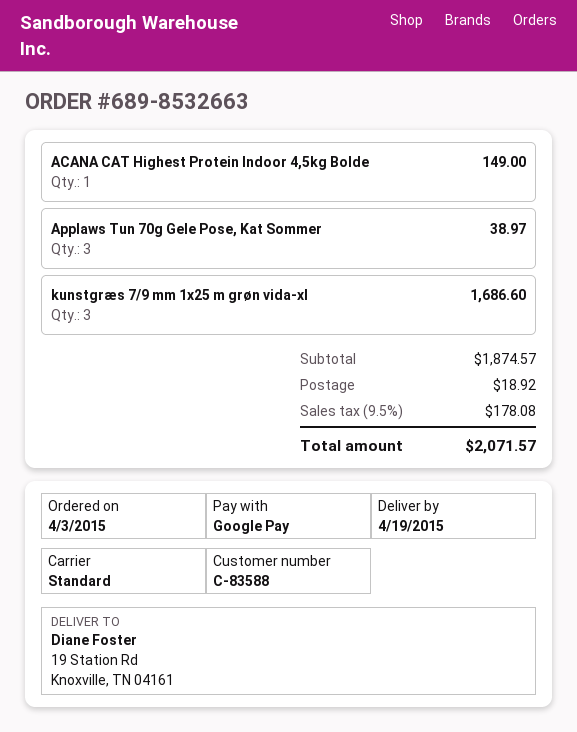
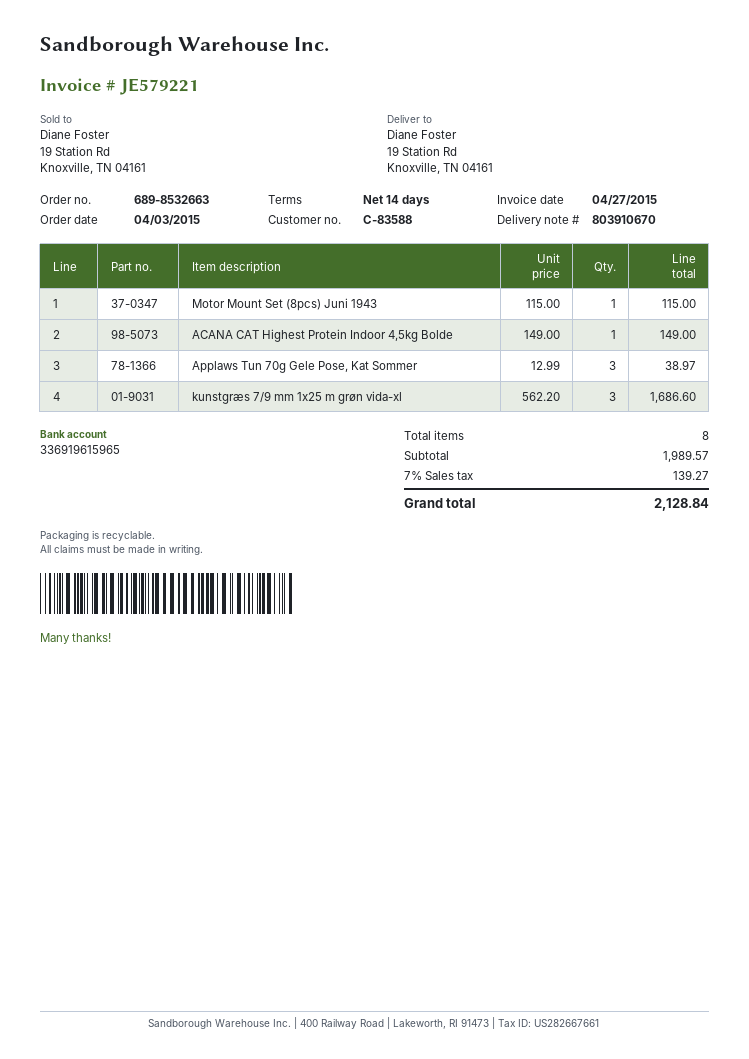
Motor Mount Set (8pcs) Juni 1943: none -> 1 for 115.00
subtotal: 1874.57 -> 1989.57
shipping: 18.92 -> none
tax: 9.5% = 178.08 -> 7% = 139.27
total: 2071.57 -> 2128.84

